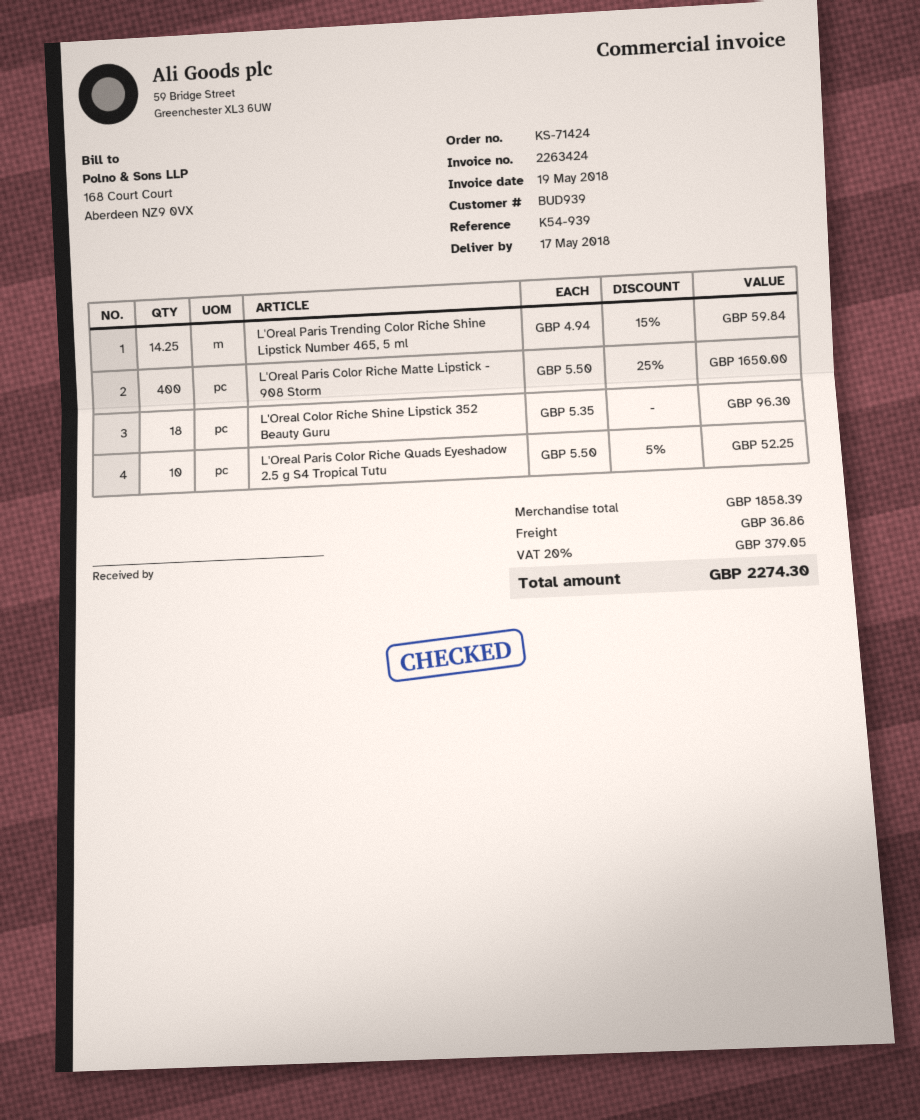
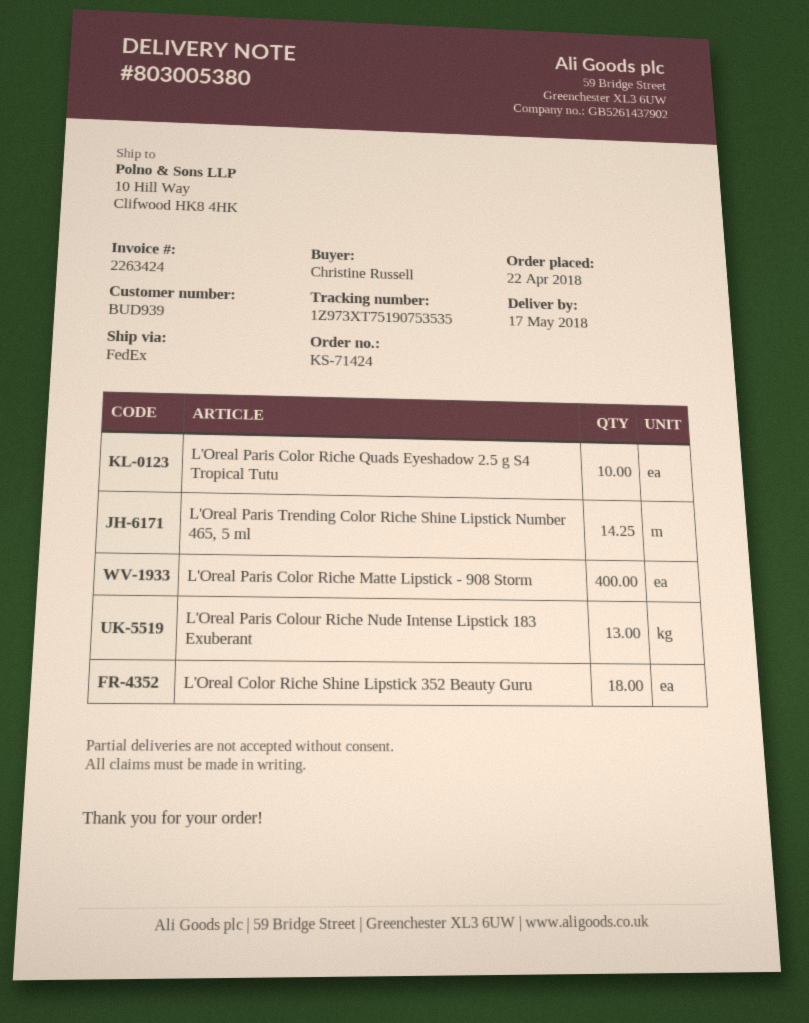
L'Oreal Paris Colour Riche Nude Intense Lipstick 183 Exuberant: none -> 13

